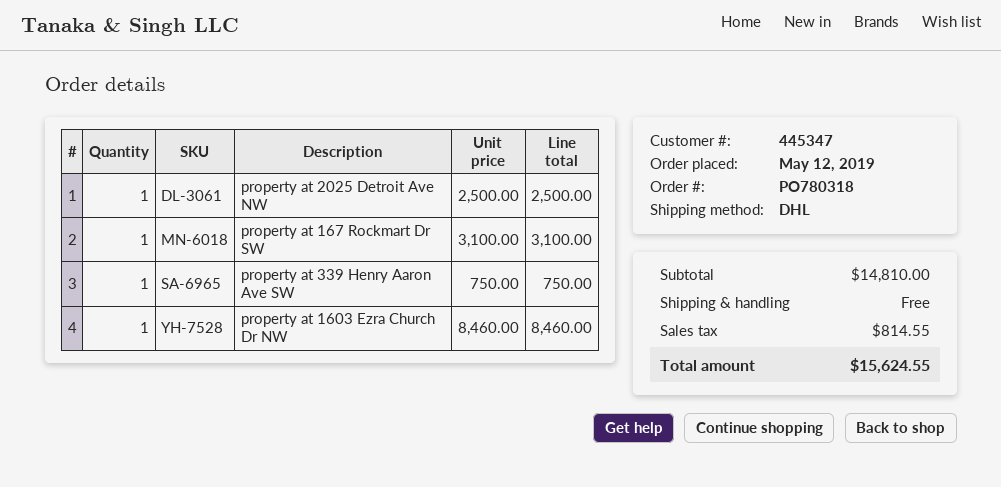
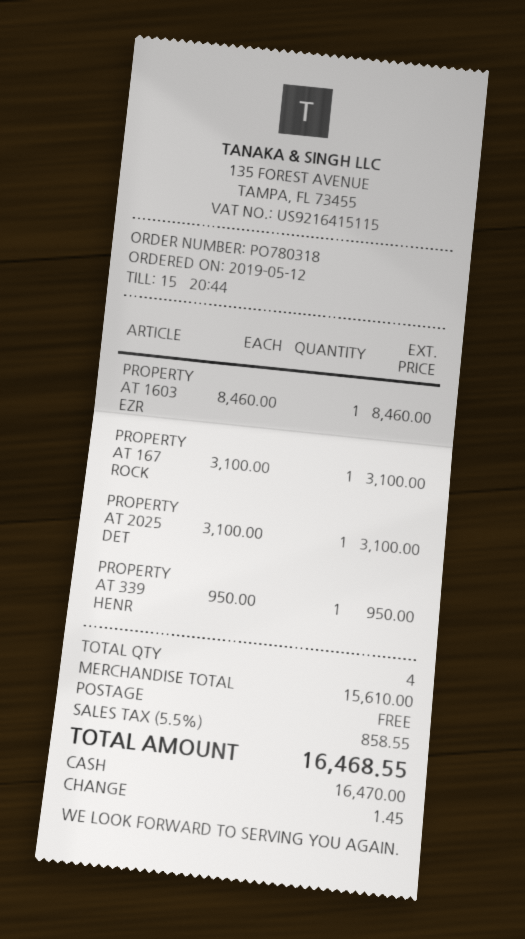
property at 2025 Detroit Ave NW: 1 x 2500.00 = 2500.00 -> 1 x 3100.00 = 3100.00
property at 339 Henry Aaron Ave SW: 1 x 750.00 = 750.00 -> 1 x 950.00 = 950.00
subtotal: 14810.00 -> 15610.00
tax: 814.55 -> 858.55
total: 15624.55 -> 16468.55

